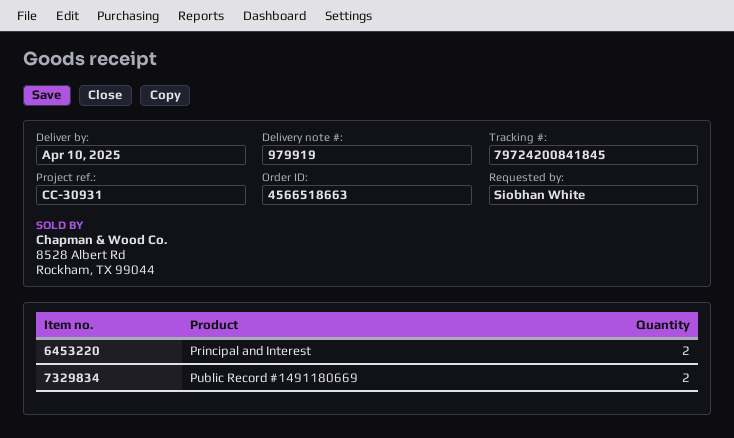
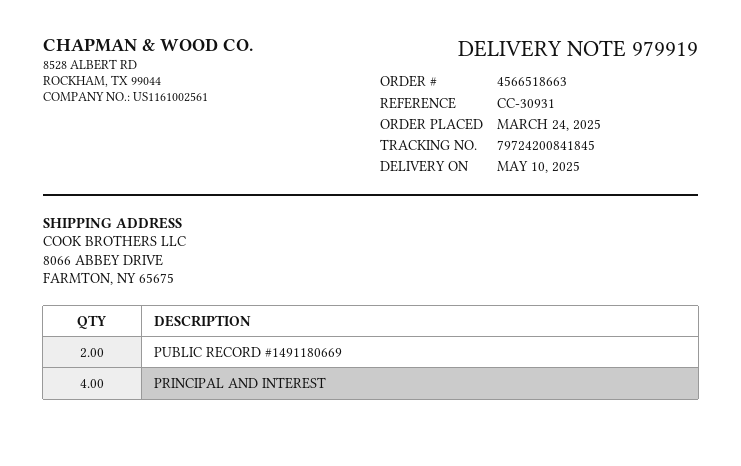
delivery date: 2025-04-10 -> 2025-05-10
Principal and Interest: 2 -> 4

